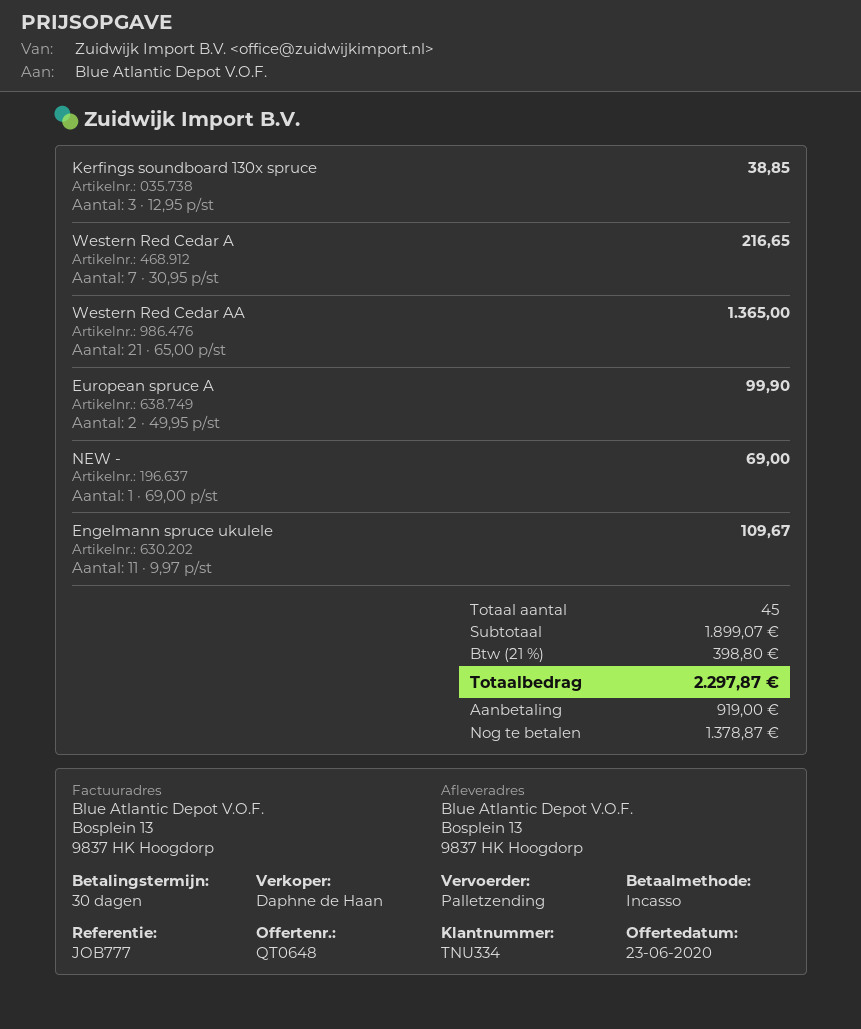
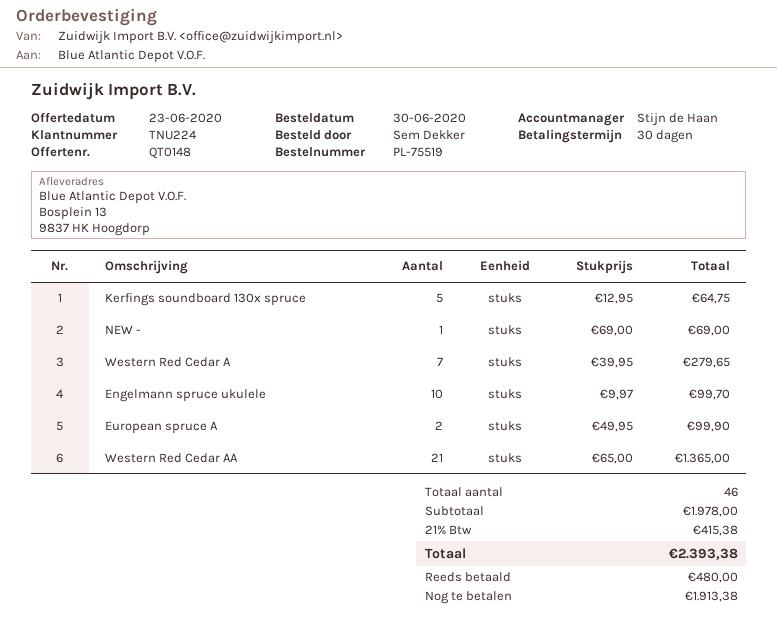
quote number: QT0648 -> QT0148
customer number: TNU334 -> TNU224
sales rep: Daphne de Haan -> Stijn de Haan
Kerfings soundboard 130x spruce: 3 x 12.95 = 38.85 -> 5 x 12.95 = 64.75
Western Red Cedar A: 7 x 30.95 = 216.65 -> 7 x 39.95 = 279.65
Engelmann spruce ukulele: 11 x 9.97 = 109.67 -> 10 x 9.97 = 99.70
total quantity: 45 -> 46
subtotal: 1899.07 -> 1978.00
tax: 21% = 398.80 -> 21% = 415.38
total: 2297.87 -> 2393.38
deposit: 919.00 -> 480.00
balance: 1378.87 -> 1913.38

